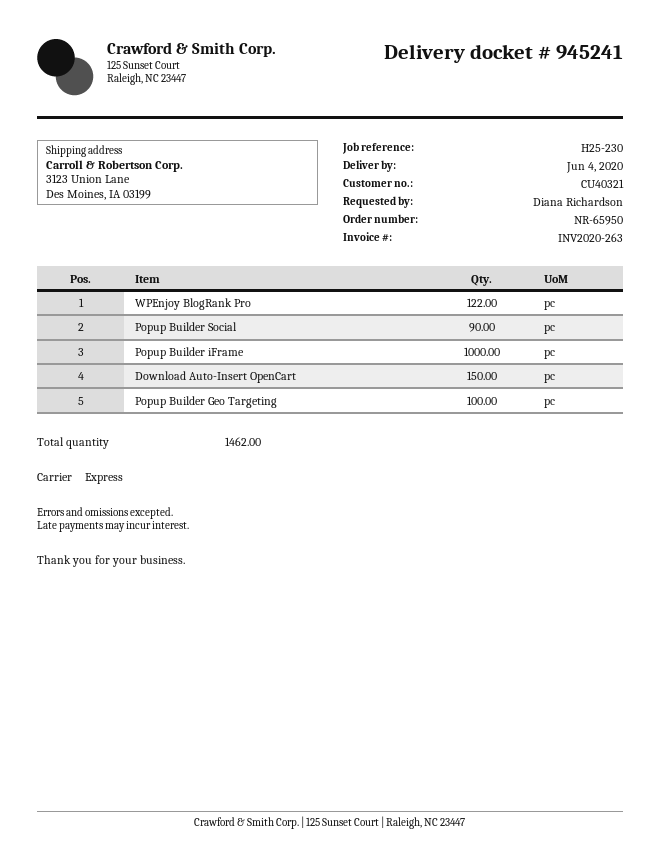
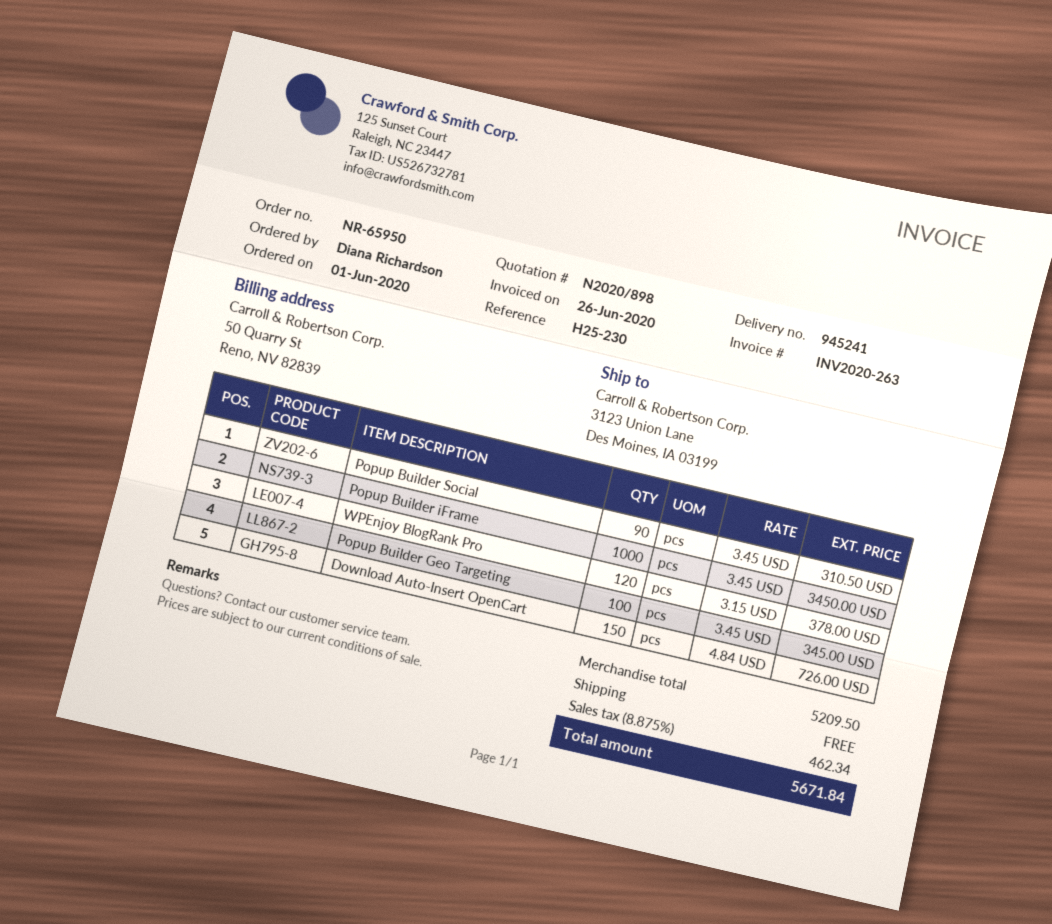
WPEnjoy BlogRank Pro: 122 -> 120

